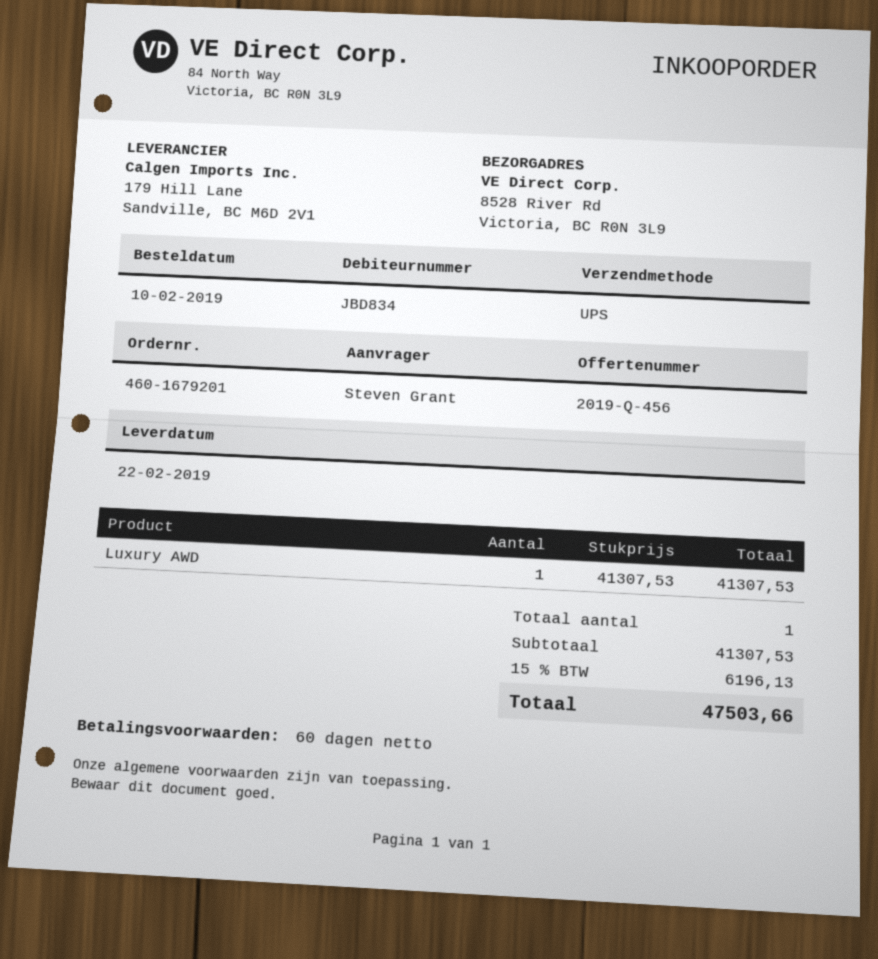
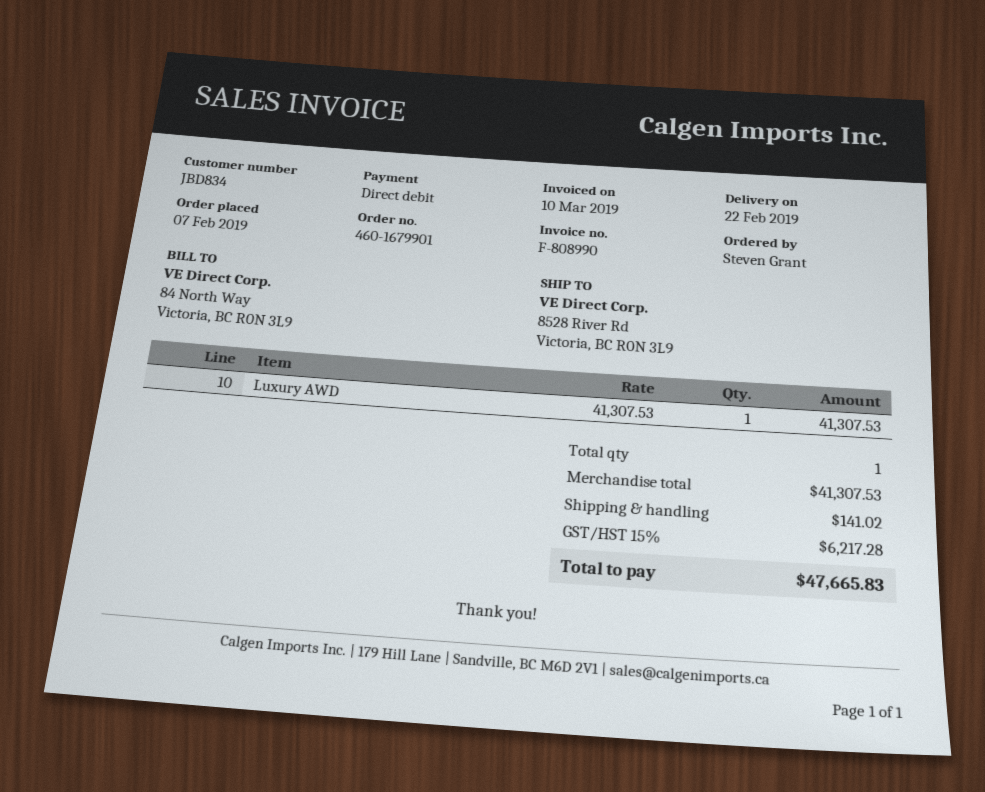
order number: 460-1679201 -> 460-1679901
order date: 2019-02-10 -> 2019-02-07
shipping: none -> 141.02
tax: 15% = 6196.13 -> 15% = 6217.28
total: 47503.66 -> 47665.83

